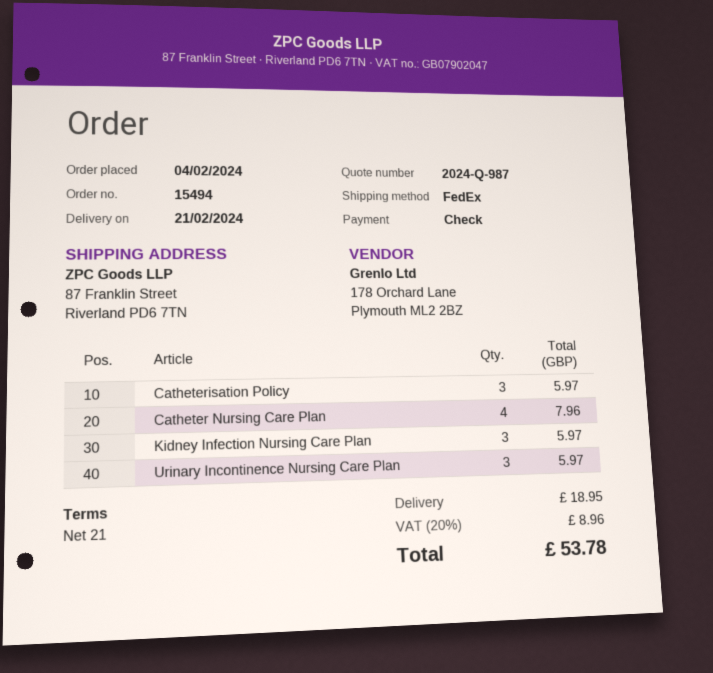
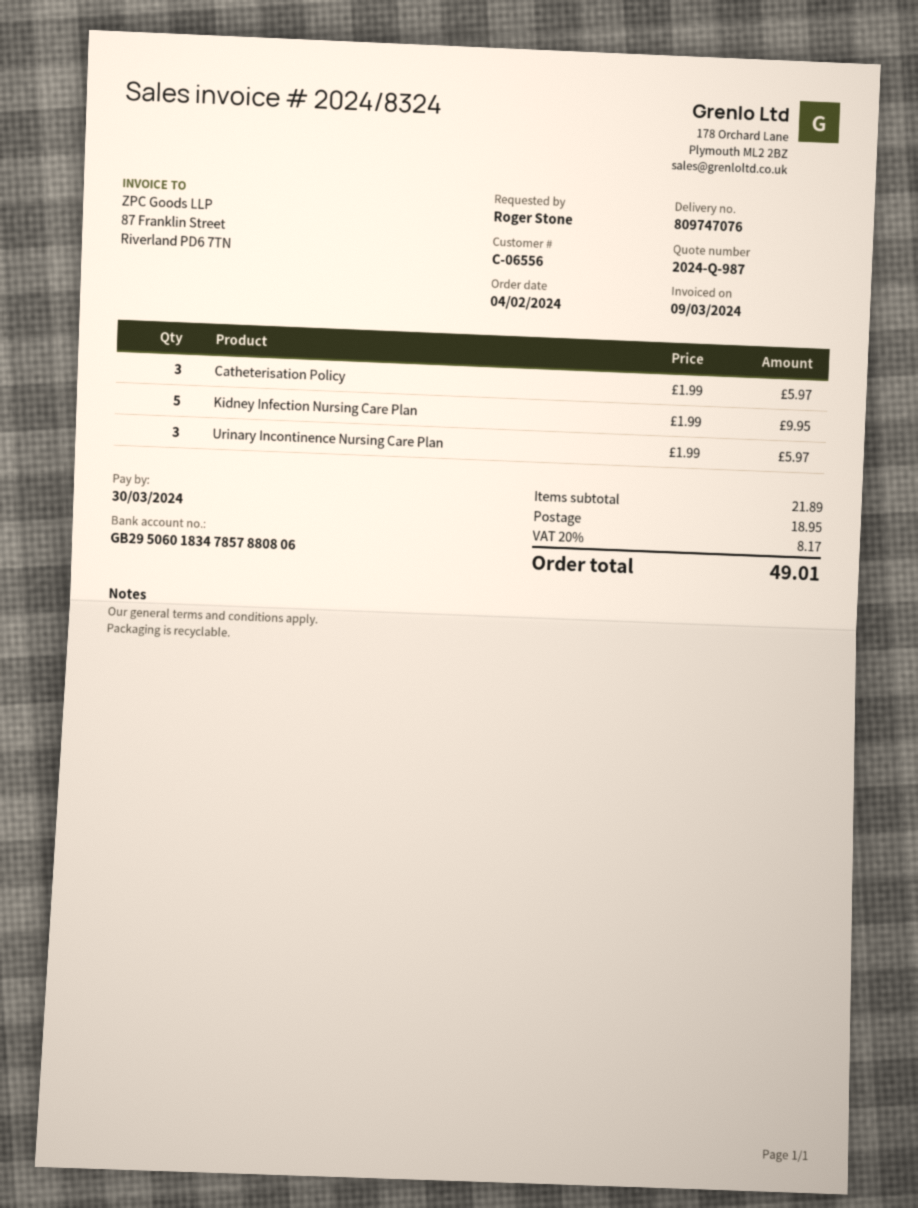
Catheter Nursing Care Plan: 4 for 7.96 -> none
Kidney Infection Nursing Care Plan: 3 for 5.97 -> 5 for 9.95
tax: 20% = 8.96 -> 20% = 8.17
total: 53.78 -> 49.01

